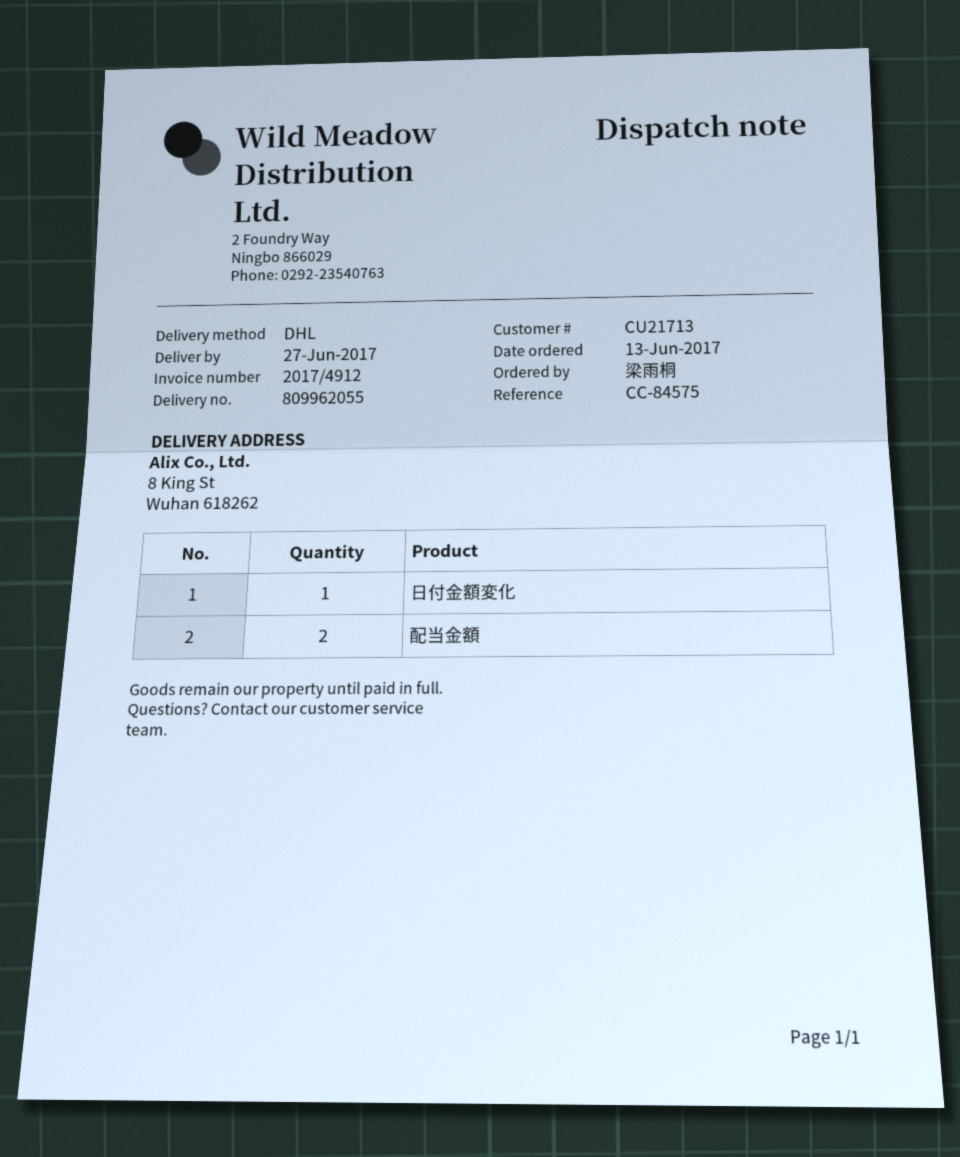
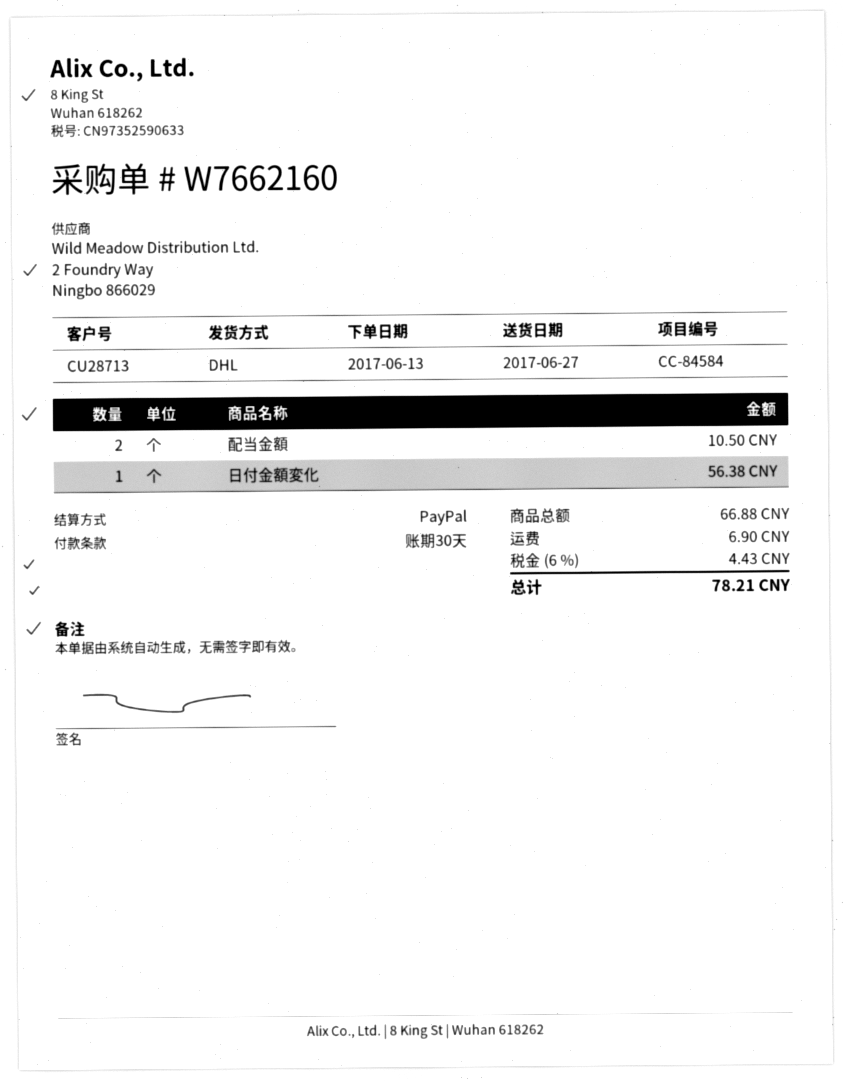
customer number: CU21713 -> CU28713
reference: CC-84575 -> CC-84584

